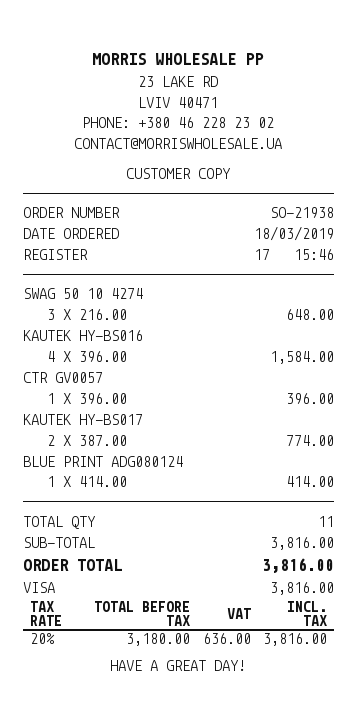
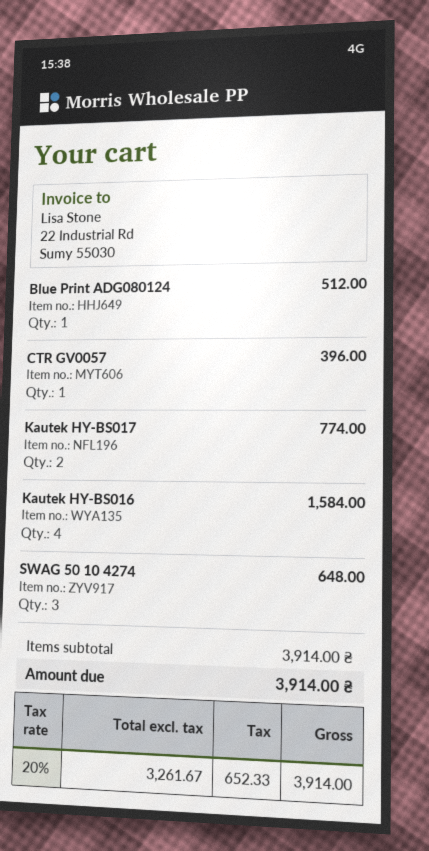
BLUE PRINT ADG080124: 1 for 414.00 -> 1 for 512.00
subtotal: 3816.00 -> 3914.00
net: 3180.00 -> 3261.67
tax: 20% = 636.00 -> 20% = 652.33
total: 3816.00 -> 3914.00

